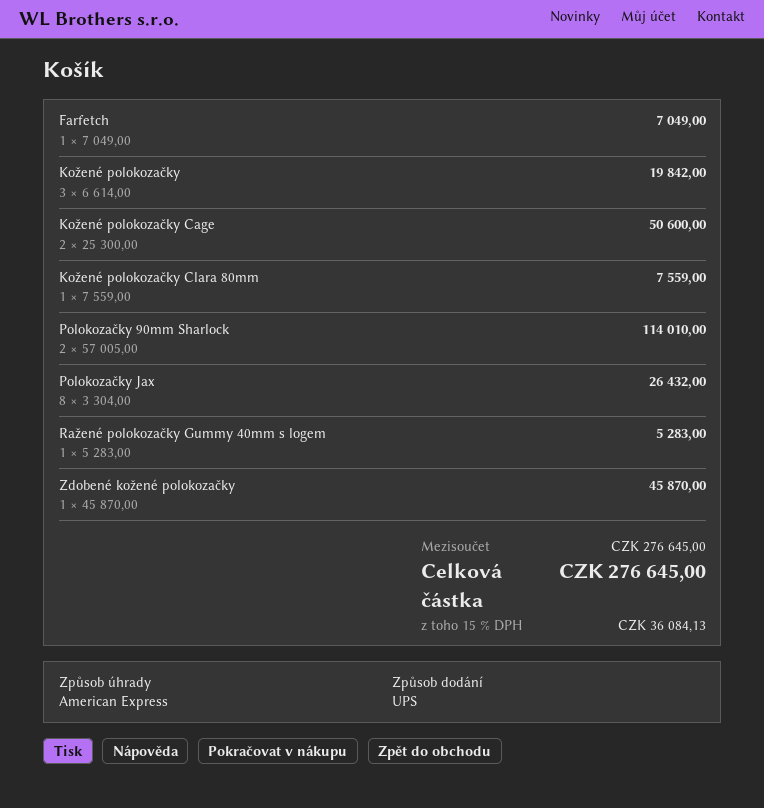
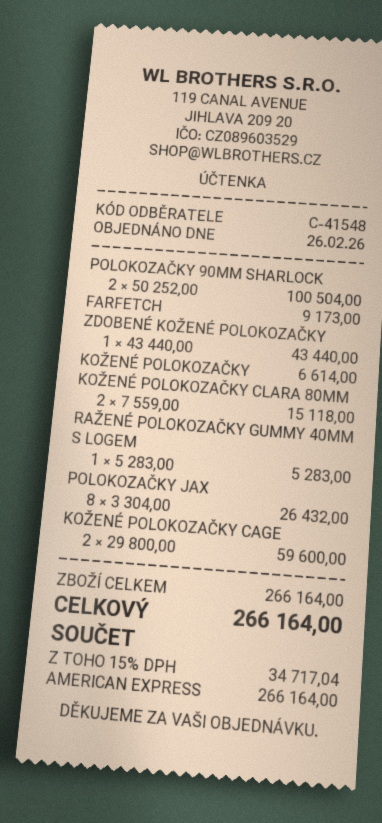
Farfetch: 1 x 7049.00 = 7049.00 -> 1 x 9173.00 = 9173.00
Kožené polokozačky: 3 x 6614.00 = 19842.00 -> 1 x 6614.00 = 6614.00
Kožené polokozačky Cage: 2 x 25300.00 = 50600.00 -> 2 x 29800.00 = 59600.00
Kožené polokozačky Clara 80mm: 1 x 7559.00 = 7559.00 -> 2 x 7559.00 = 15118.00
Polokozačky 90mm Sharlock: 2 x 57005.00 = 114010.00 -> 2 x 50252.00 = 100504.00
Zdobené kožené polokozačky: 1 x 45870.00 = 45870.00 -> 1 x 43440.00 = 43440.00
subtotal: 276645.00 -> 266164.00
tax: 15% = 36084.13 -> 15% = 34717.04
total: 276645.00 -> 266164.00

